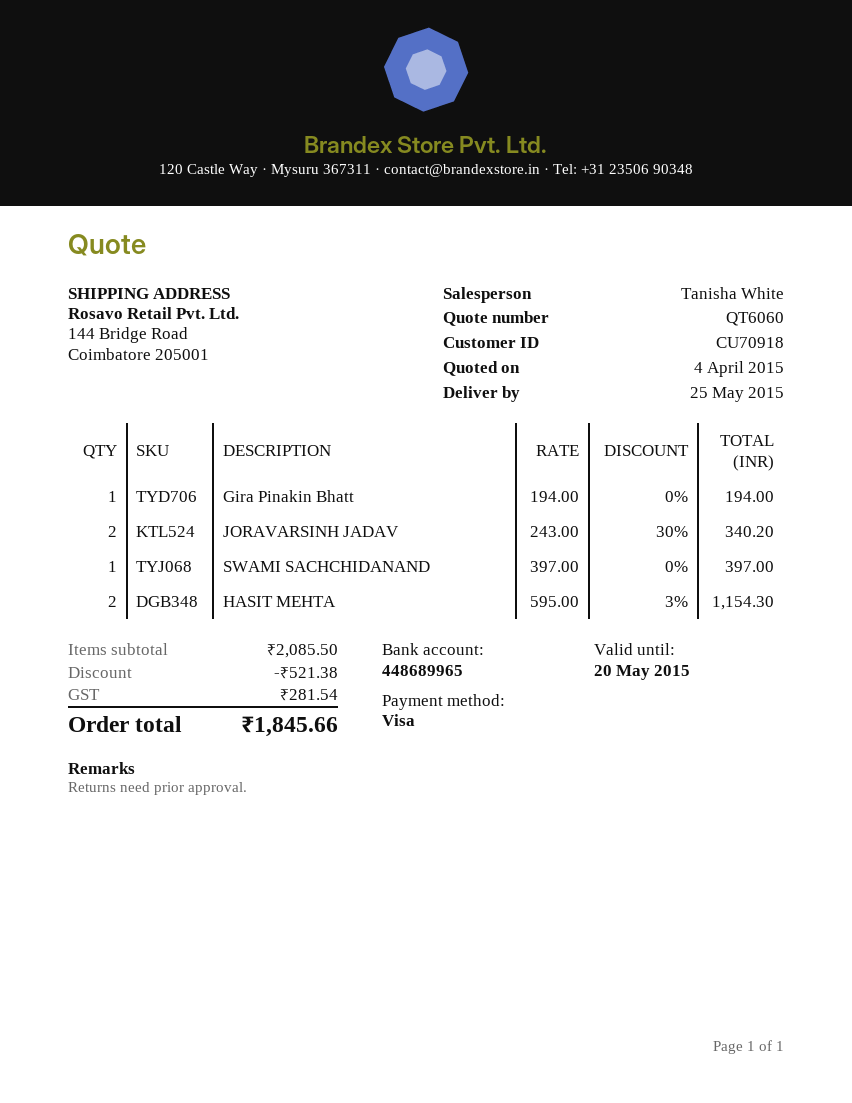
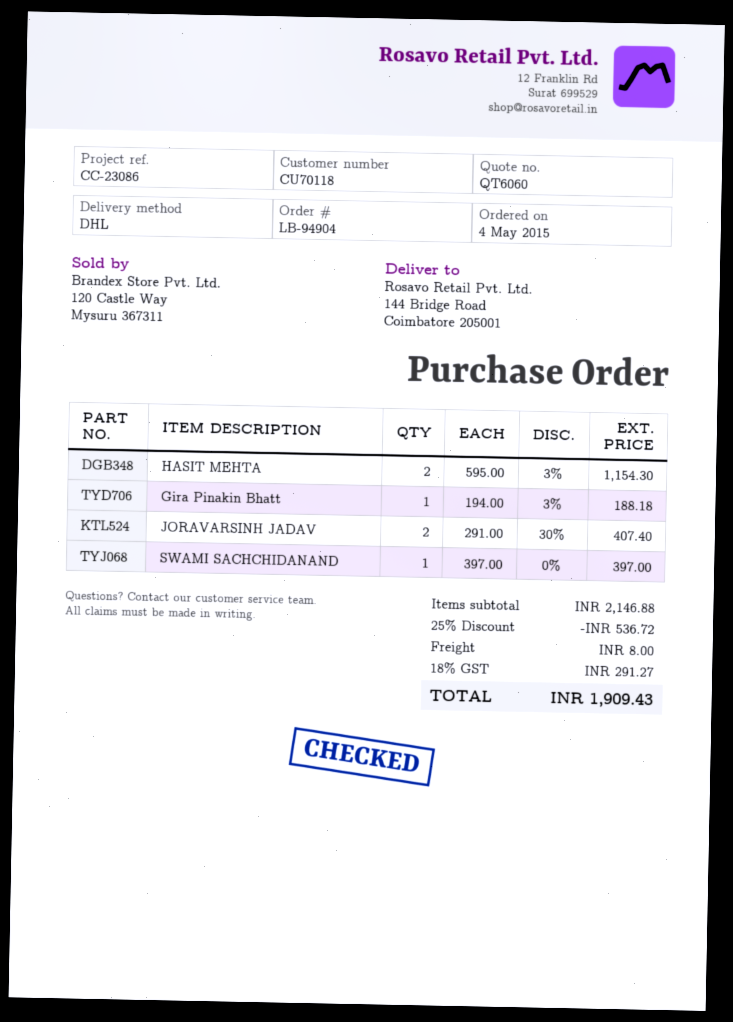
customer number: CU70918 -> CU70118
Gira Pinakin Bhatt: 1 x 194.00 = 194.00 -> 1 x 194.00 - 3% = 188.18
JORAVARSINH JADAV: 2 x 243.00 - 30% = 340.20 -> 2 x 291.00 - 30% = 407.40
subtotal: 2085.50 -> 2146.88
discount: 521.38 -> 536.72
shipping: none -> 8.00
tax: 281.54 -> 291.27
total: 1845.66 -> 1909.43

